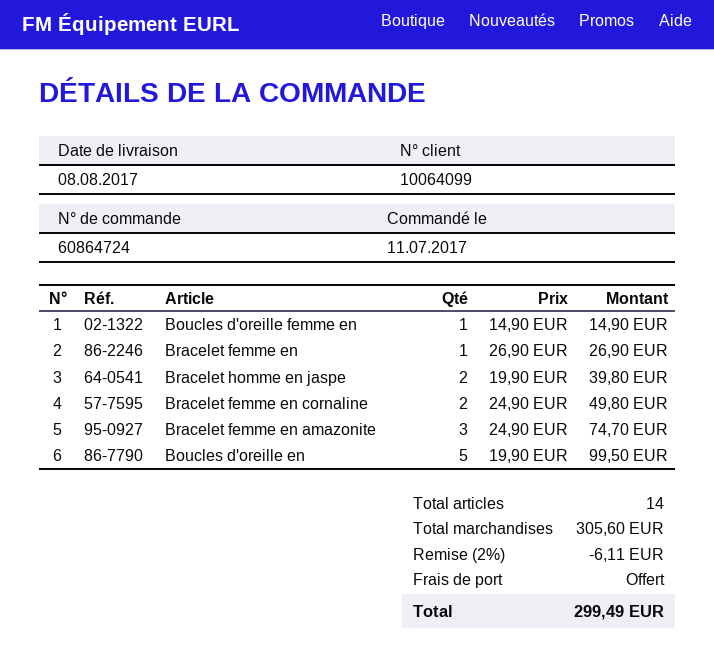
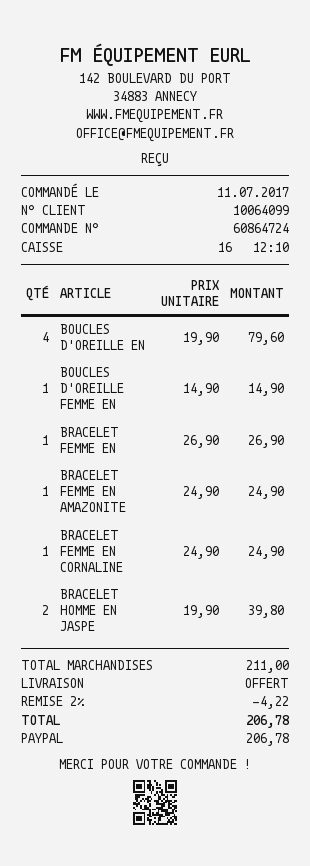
Bracelet femme en cornaline: 2 x 24.90 = 49.80 -> 1 x 24.90 = 24.90
Bracelet femme en amazonite: 3 x 24.90 = 74.70 -> 1 x 24.90 = 24.90
Boucles d'oreille en: 5 x 19.90 = 99.50 -> 4 x 19.90 = 79.60
subtotal: 305.60 -> 211.00
discount: 2% = 6.11 -> 2% = 4.22
total: 299.49 -> 206.78

